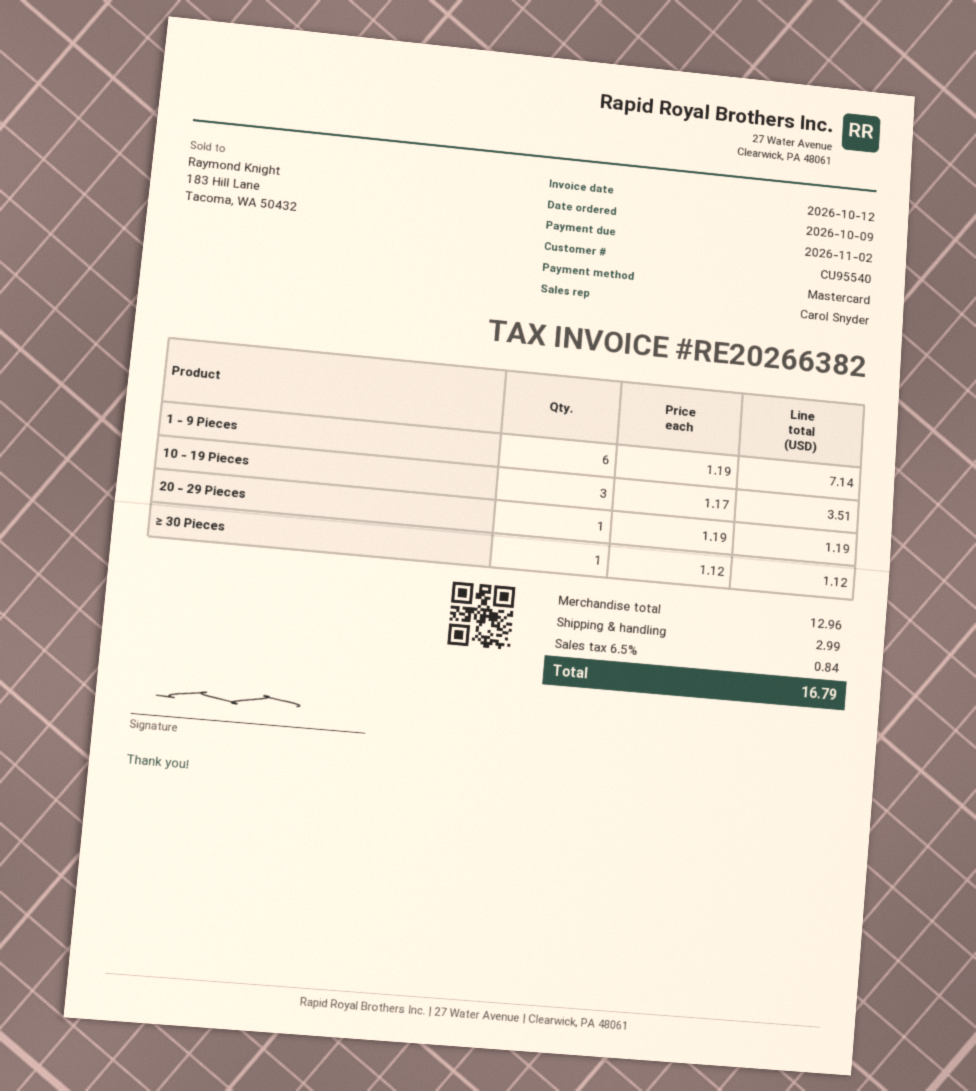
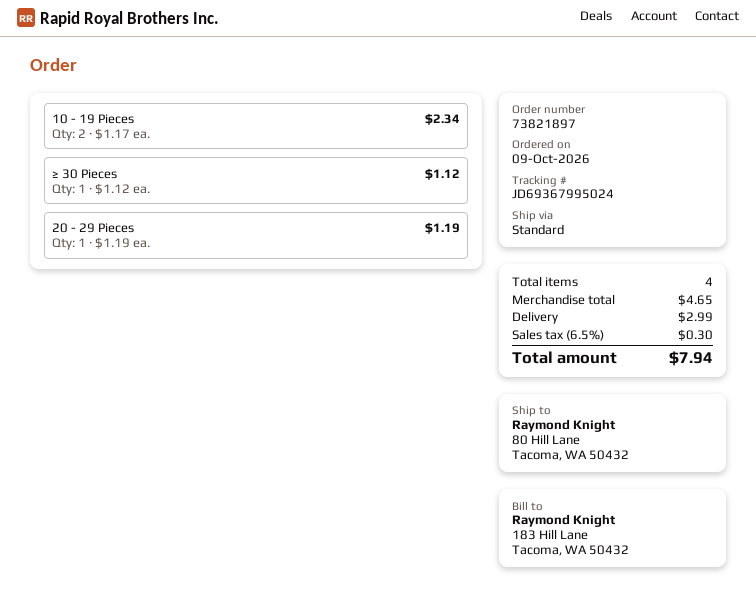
1 - 9 Pieces: 6 x 1.19 = 7.14 -> none
10 - 19 Pieces: 3 x 1.17 = 3.51 -> 2 x 1.17 = 2.34
subtotal: 12.96 -> 4.65
tax: 6.5% = 0.84 -> 6.5% = 0.30
total: 16.79 -> 7.94

